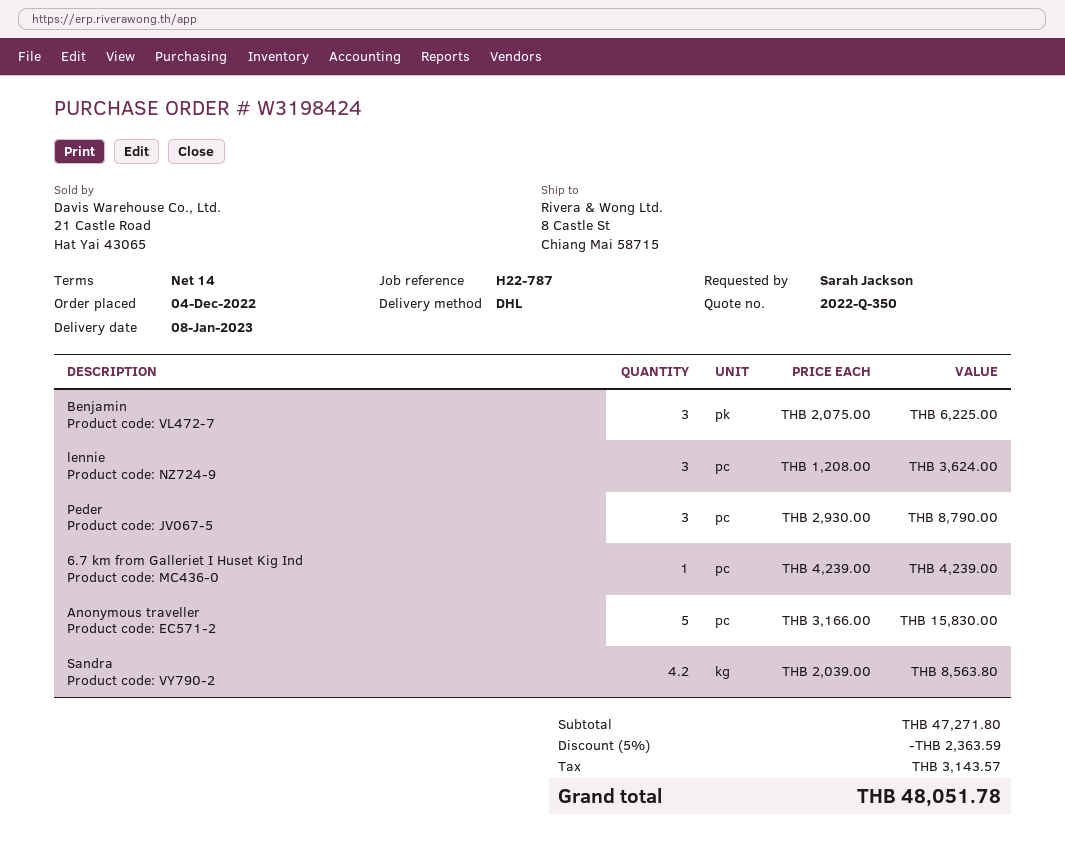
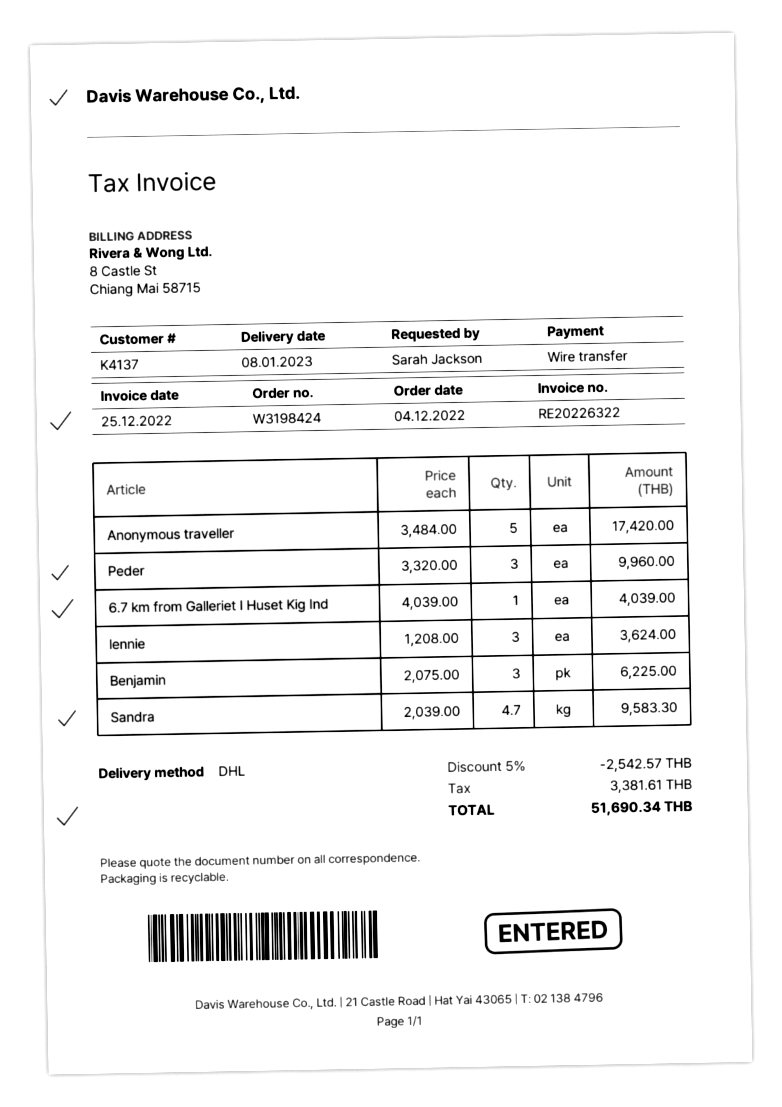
Peder: 3 x 2930.00 = 8790.00 -> 3 x 3320.00 = 9960.00
6.7 km from Galleriet I Huset Kig Ind: 1 x 4239.00 = 4239.00 -> 1 x 4039.00 = 4039.00
Anonymous traveller: 5 x 3166.00 = 15830.00 -> 5 x 3484.00 = 17420.00
Sandra: 4.2 x 2039.00 = 8563.80 -> 4.7 x 2039.00 = 9583.30
discount: 5% = 2363.59 -> 5% = 2542.57
tax: 3143.57 -> 3381.61
total: 48051.78 -> 51690.34

